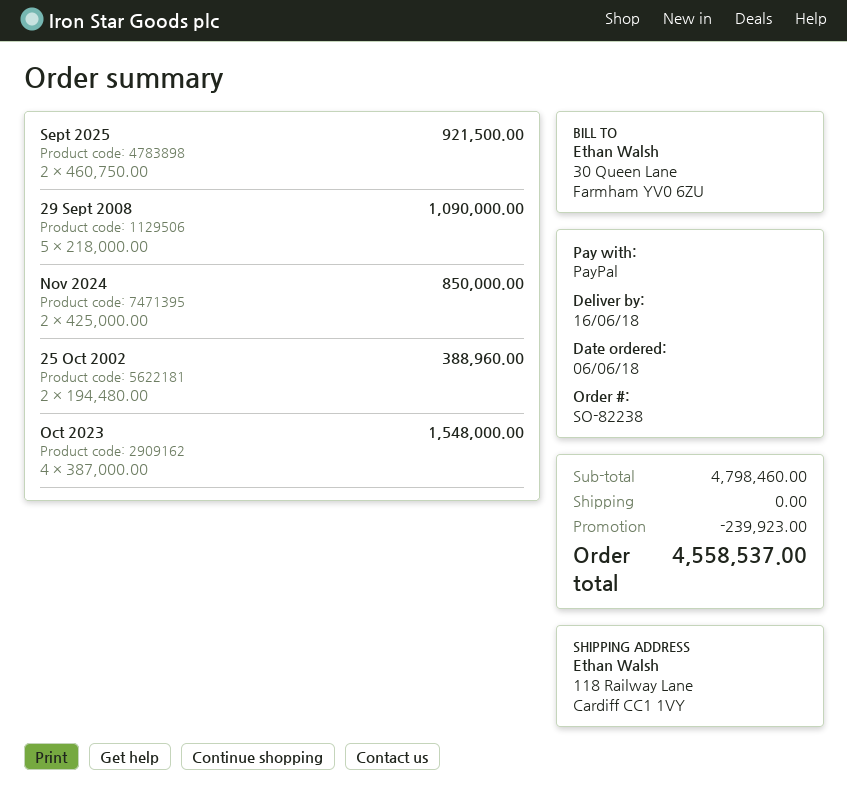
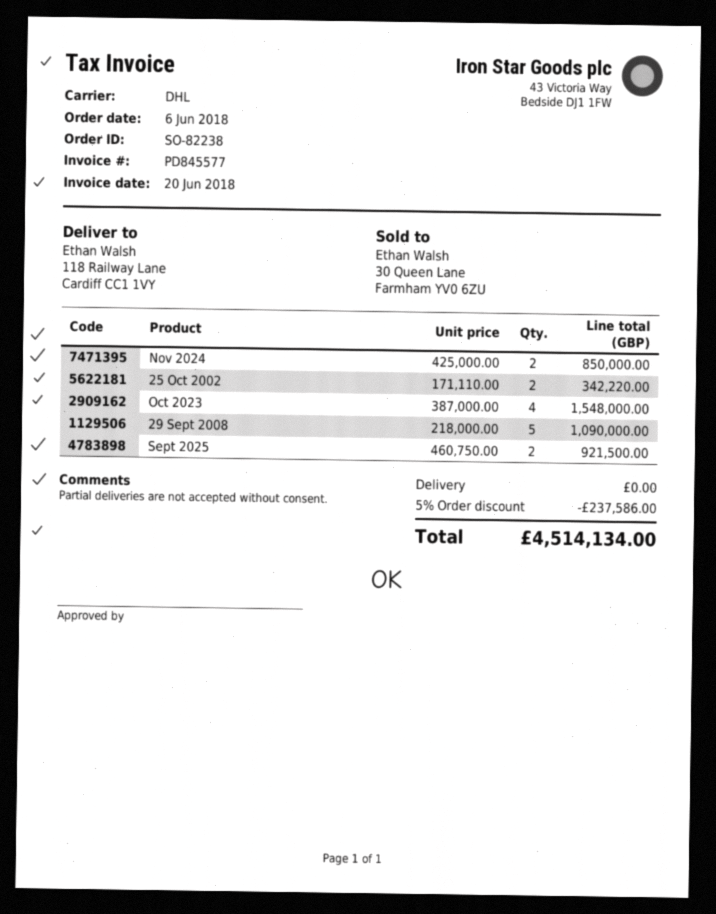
25 Oct 2002: 2 x 194480.00 = 388960.00 -> 2 x 171110.00 = 342220.00
discount: 239923.00 -> 237586.00
total: 4558537.00 -> 4514134.00

